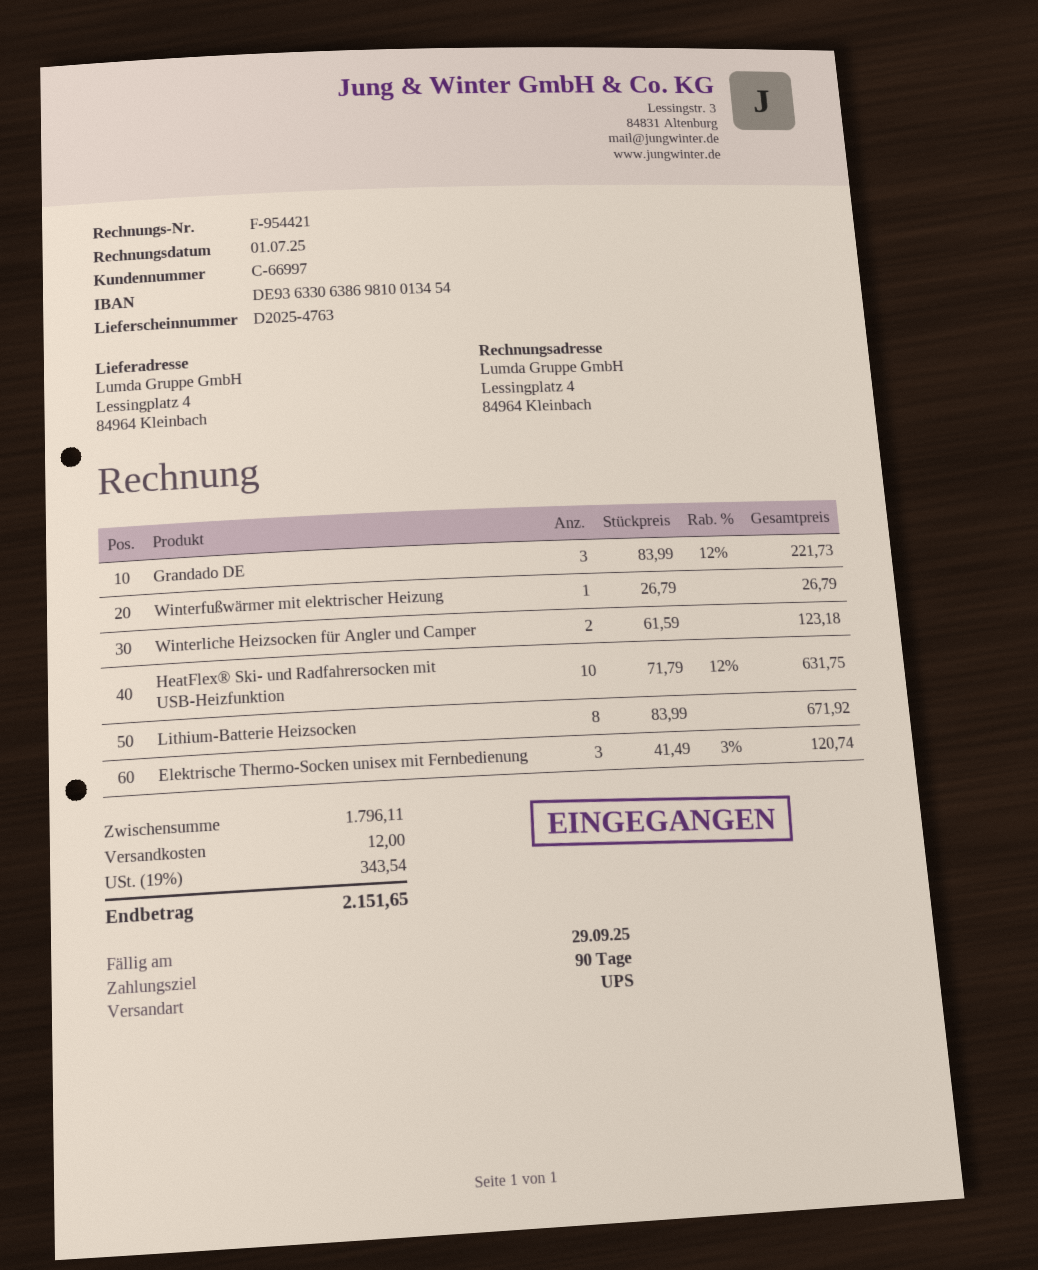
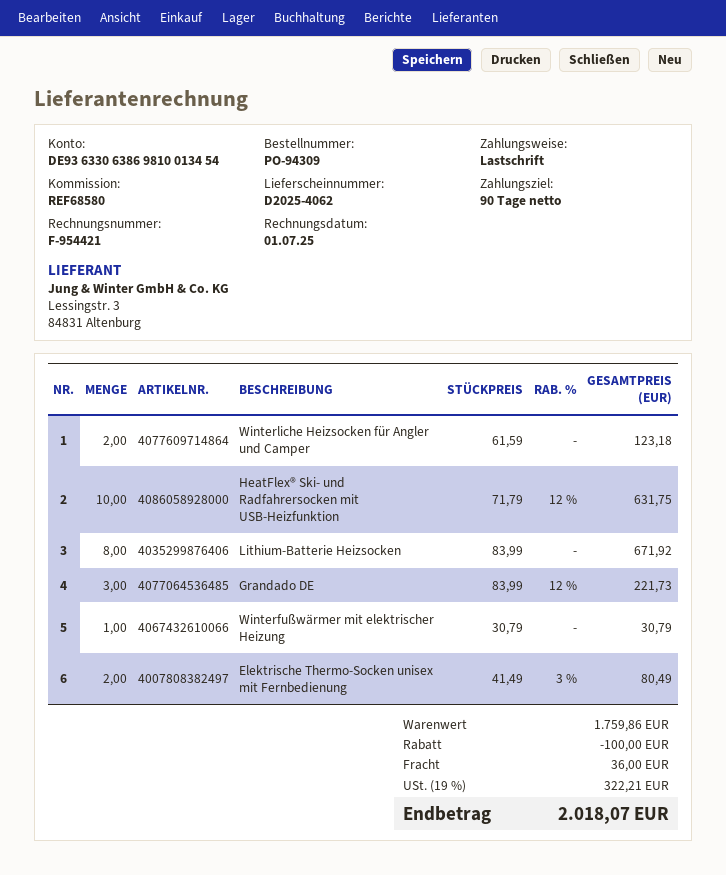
delivery note number: D2025-4763 -> D2025-4062
Winterfußwärmer mit elektrischer Heizung: 1 x 26.79 = 26.79 -> 1 x 30.79 = 30.79
Elektrische Thermo-Socken unisex mit Fernbedienung: 3 x 41.49 - 3% = 120.74 -> 2 x 41.49 - 3% = 80.49
subtotal: 1796.11 -> 1759.86
discount: none -> 100.00
shipping: 12.00 -> 36.00
tax: 19% = 343.54 -> 19% = 322.21
total: 2151.65 -> 2018.07

